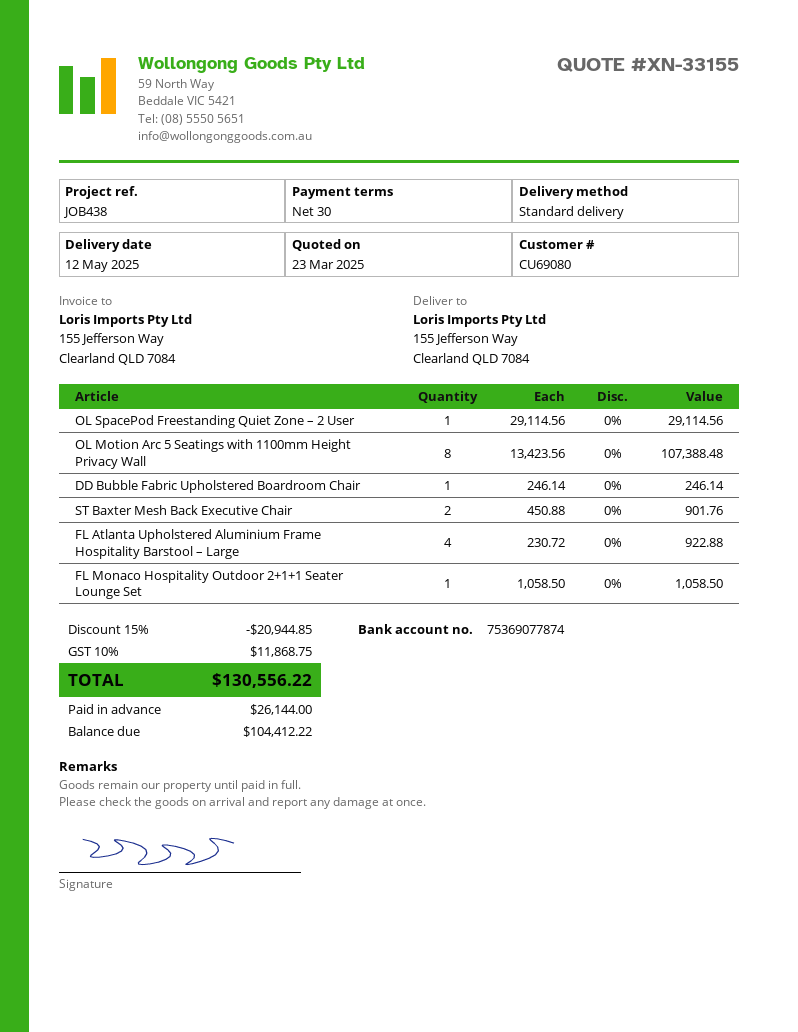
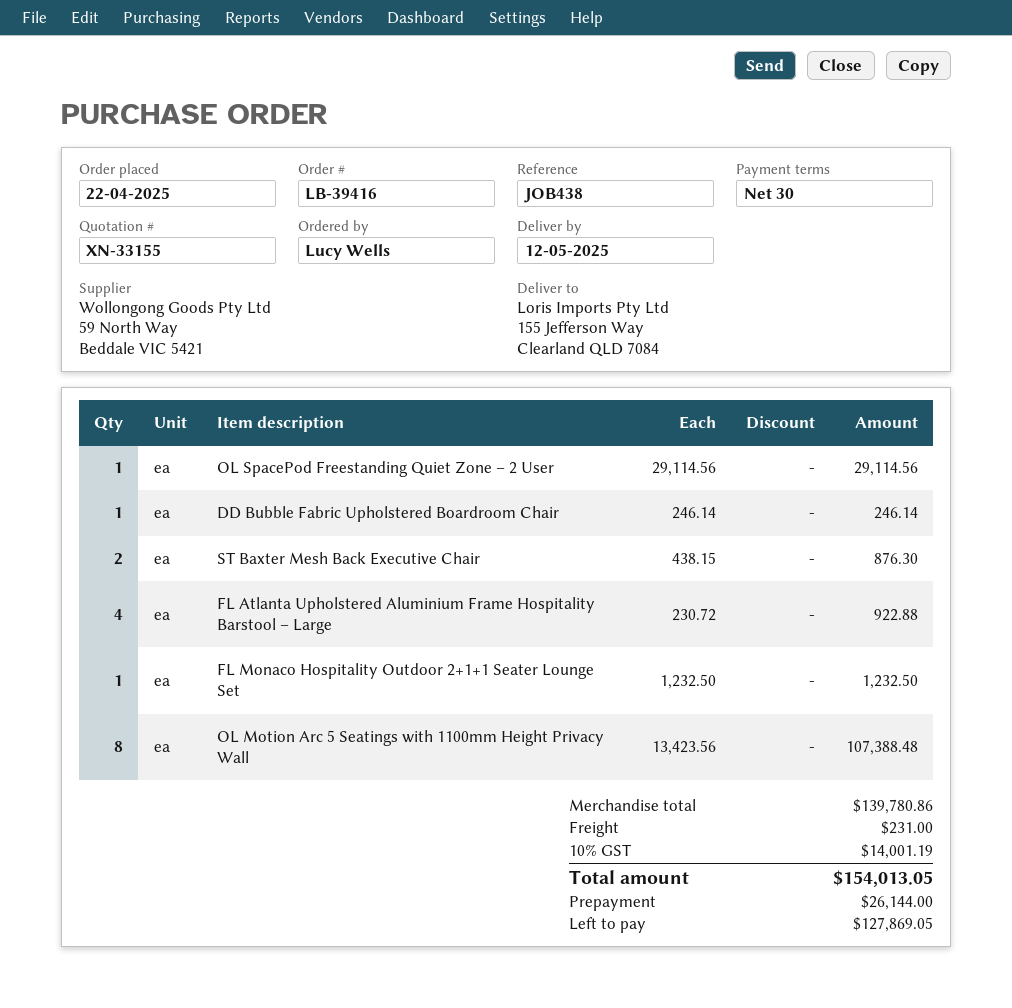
ST Baxter Mesh Back Executive Chair: 2 x 450.88 = 901.76 -> 2 x 438.15 = 876.30
FL Monaco Hospitality Outdoor 2+1+1 Seater Lounge Set: 1 x 1058.50 = 1058.50 -> 1 x 1232.50 = 1232.50
discount: 15% = 20944.85 -> none
shipping: none -> 231.00
tax: 10% = 11868.75 -> 10% = 14001.19
total: 130556.22 -> 154013.05
balance: 104412.22 -> 127869.05

